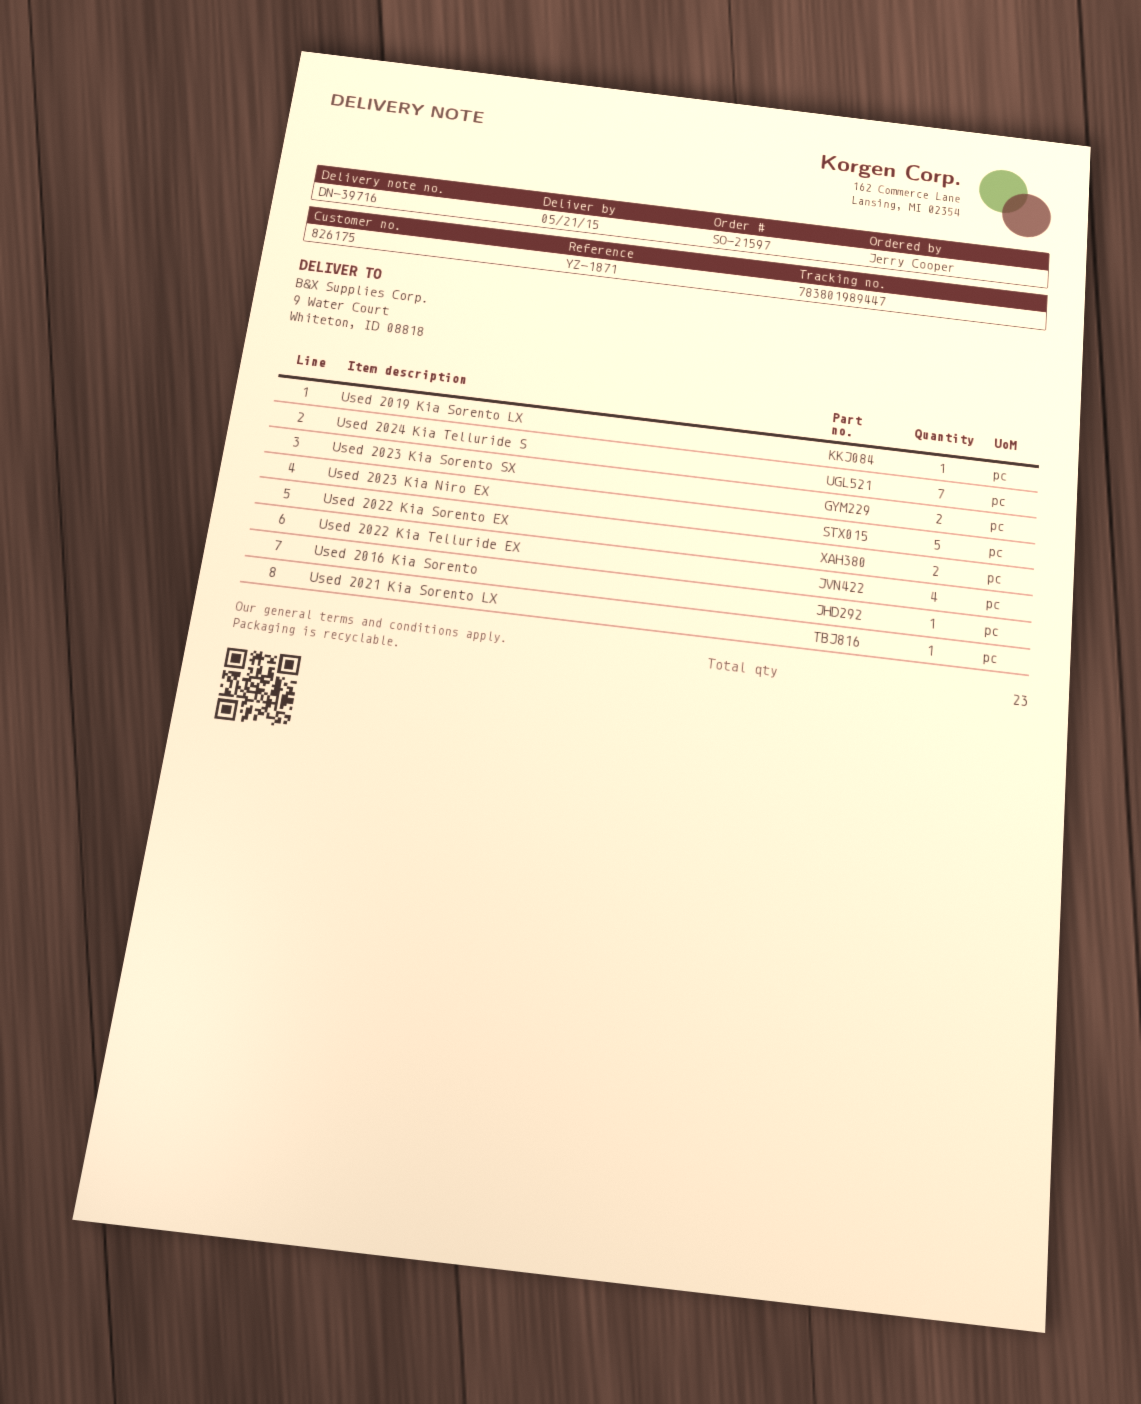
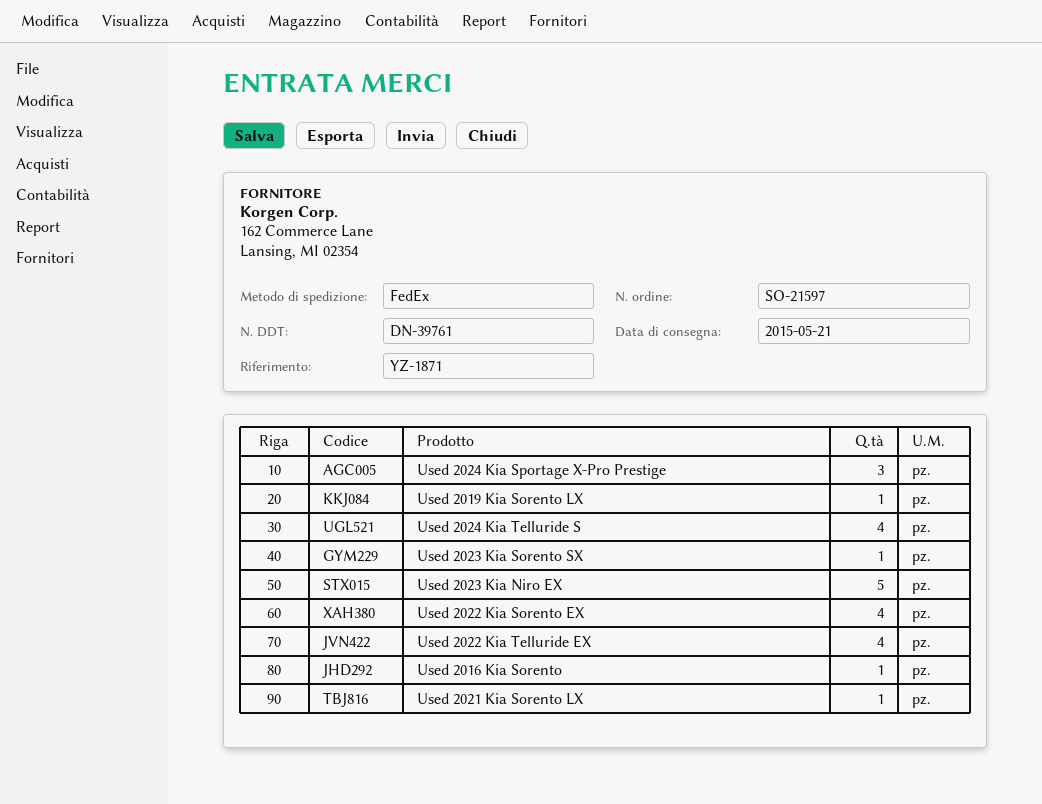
delivery note number: DN-39716 -> DN-39761
Used 2024 Kia Telluride S: 7 -> 4
Used 2023 Kia Sorento SX: 2 -> 1
Used 2022 Kia Sorento EX: 2 -> 4
Used 2024 Kia Sportage X-Pro Prestige: none -> 3

